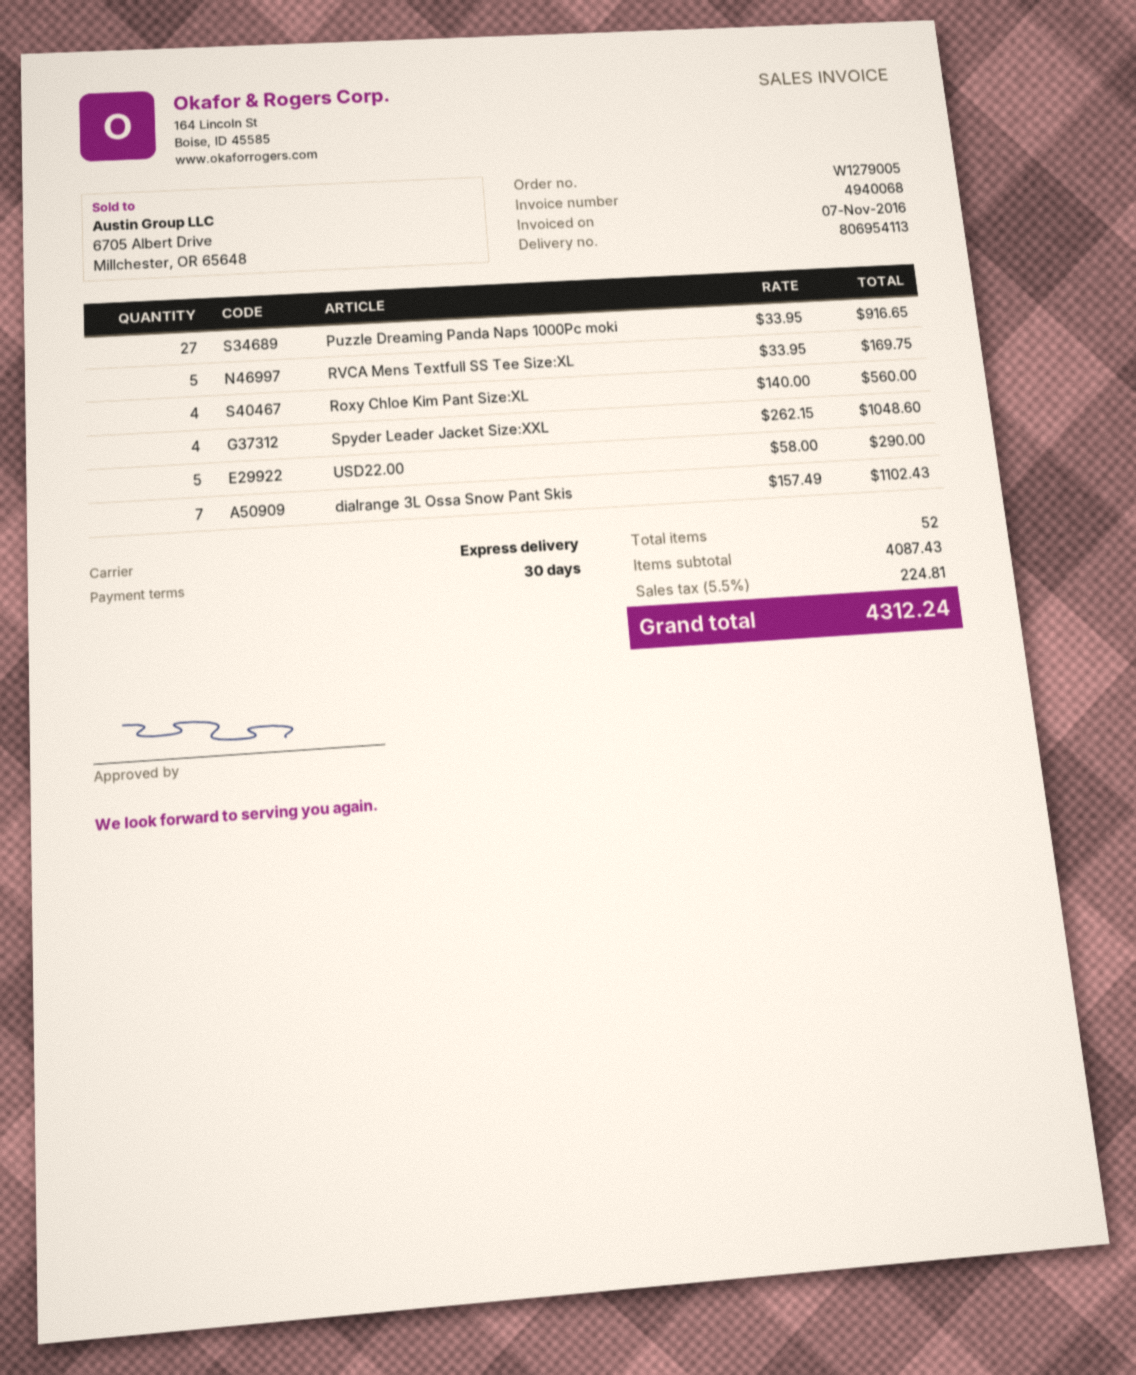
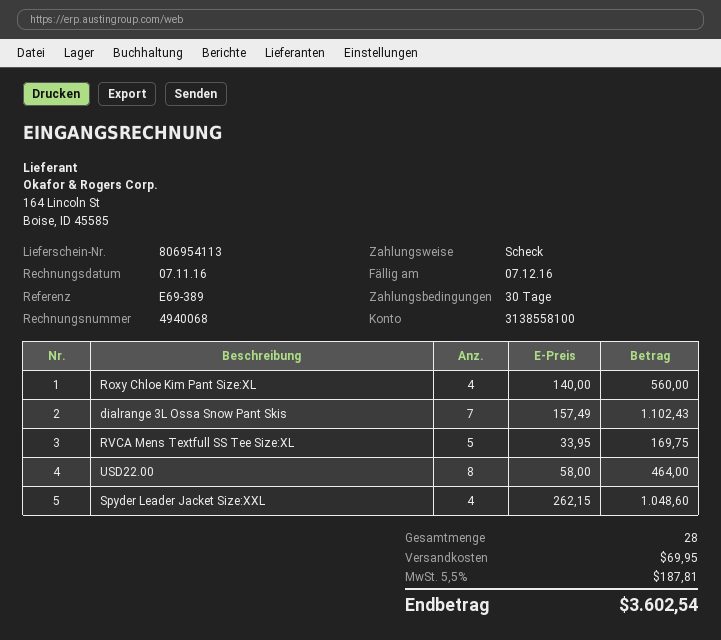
Puzzle Dreaming Panda Naps 1000Pc moki: 27 x 33.95 = 916.65 -> none
USD22.00: 5 x 58.00 = 290.00 -> 8 x 58.00 = 464.00
total quantity: 52 -> 28
shipping: none -> 69.95
tax: 5.5% = 224.81 -> 5.5% = 187.81
total: 4312.24 -> 3602.54

